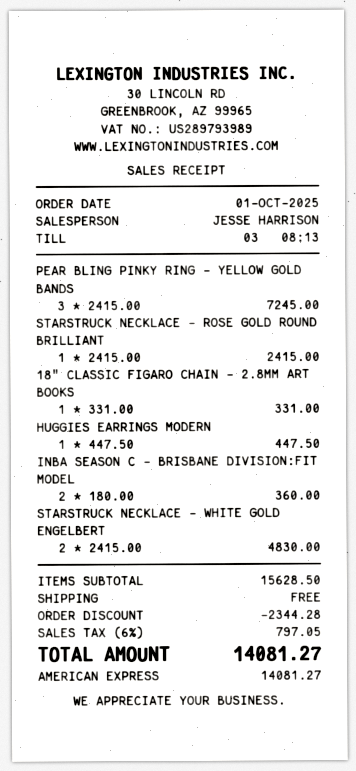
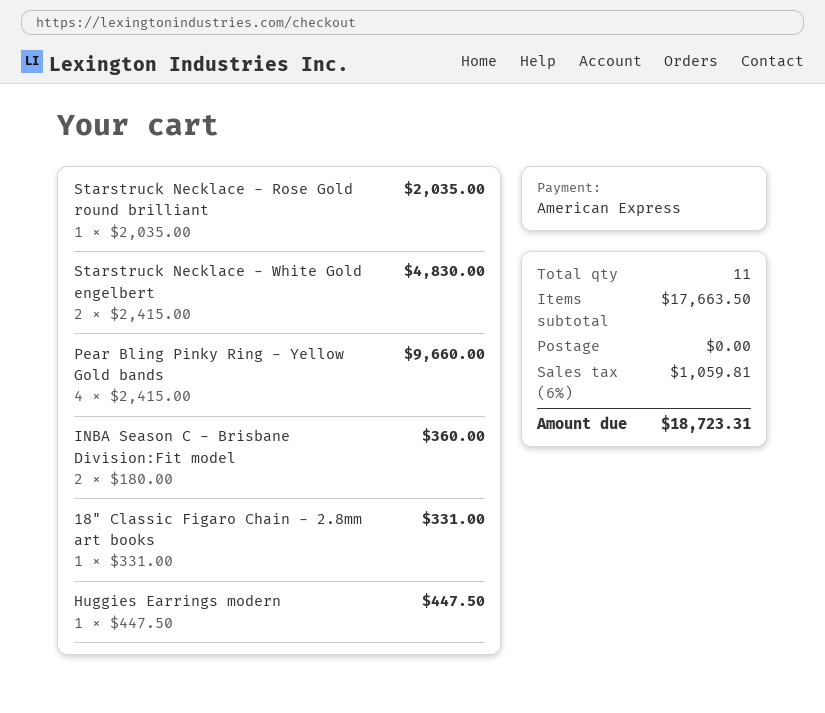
PEAR BLING PINKY RING - YELLOW GOLD BANDS: 3 x 2415.00 = 7245.00 -> 4 x 2415.00 = 9660.00
STARSTRUCK NECKLACE - ROSE GOLD ROUND BRILLIANT: 1 x 2415.00 = 2415.00 -> 1 x 2035.00 = 2035.00
subtotal: 15628.50 -> 17663.50
discount: 2344.28 -> none
tax: 6% = 797.05 -> 6% = 1059.81
total: 14081.27 -> 18723.31

